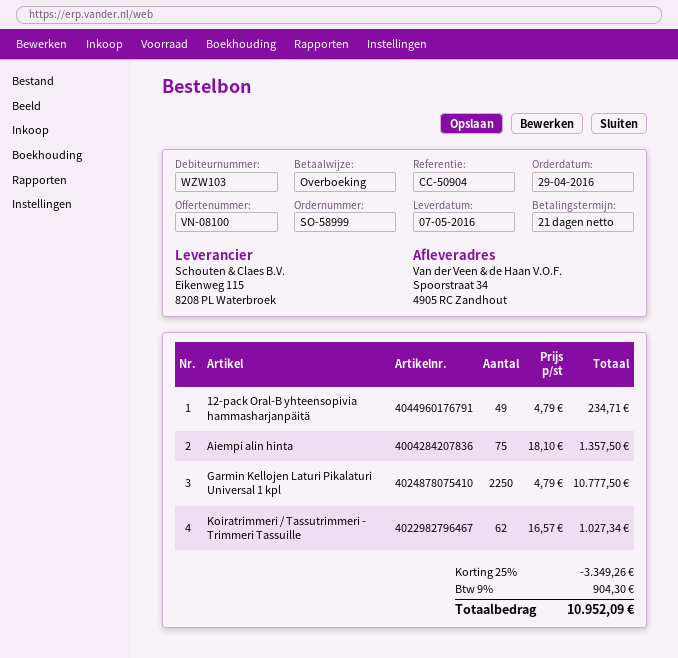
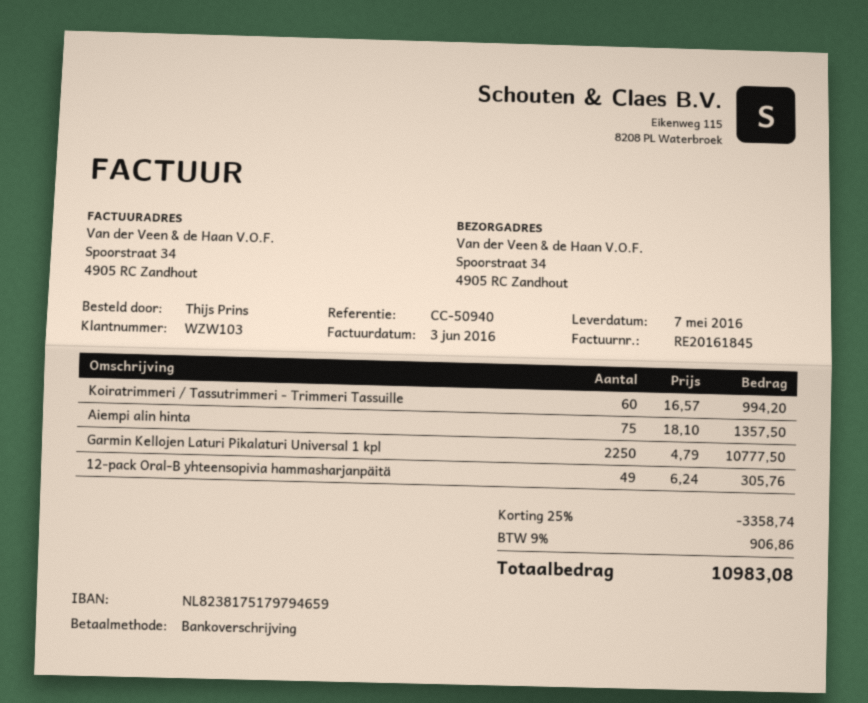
reference: CC-50904 -> CC-50940
12-pack Oral-B yhteensopivia hammasharjanpäitä: 49 x 4.79 = 234.71 -> 49 x 6.24 = 305.76
Koiratrimmeri / Tassutrimmeri - Trimmeri Tassuille: 62 x 16.57 = 1027.34 -> 60 x 16.57 = 994.20
discount: 25% = 3349.26 -> 25% = 3358.74
tax: 9% = 904.30 -> 9% = 906.86
total: 10952.09 -> 10983.08

